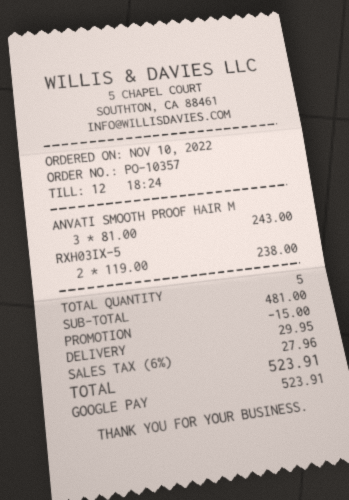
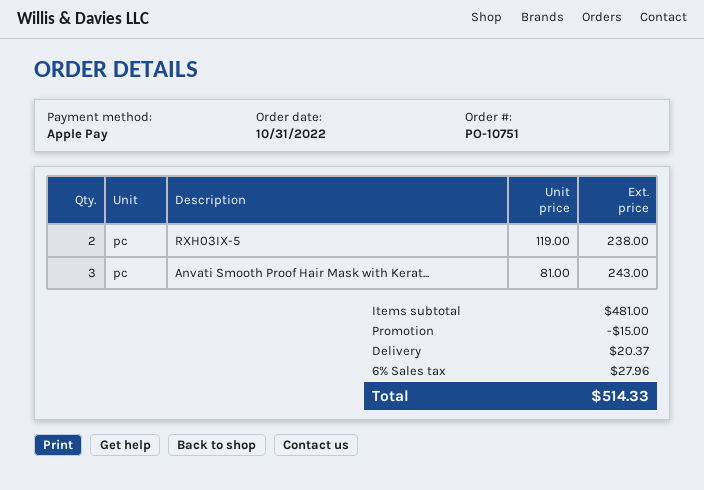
order number: PO-10357 -> PO-10751
order date: 2022-11-10 -> 2022-10-31
payment method: Google Pay -> Apple Pay
shipping: 29.95 -> 20.37
total: 523.91 -> 514.33

